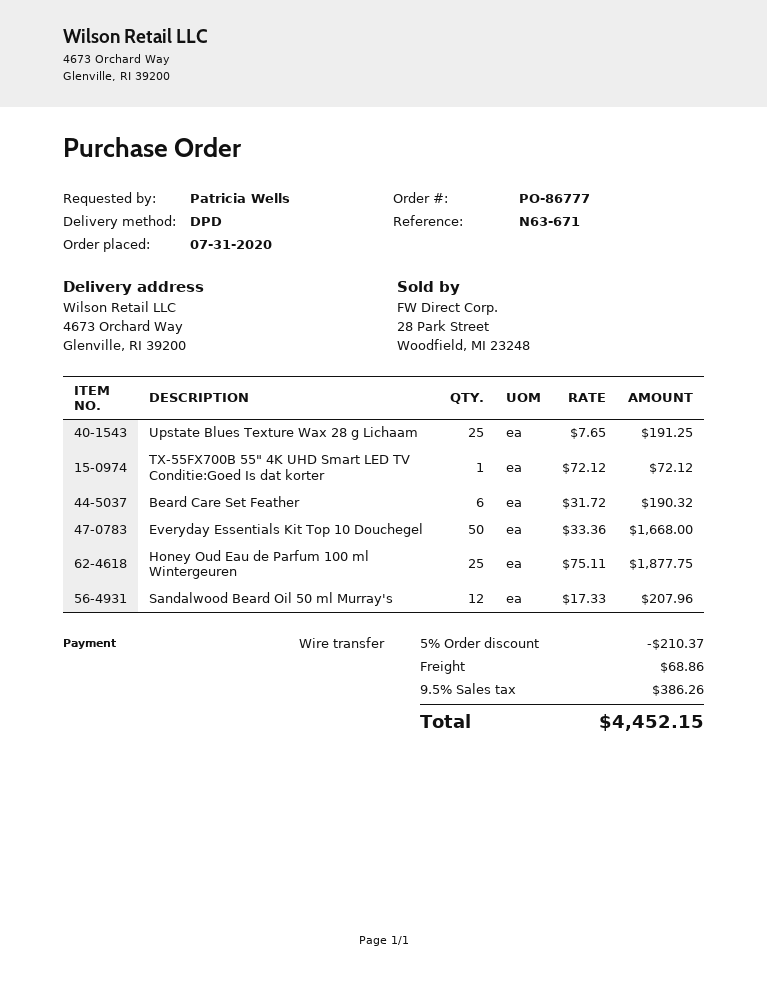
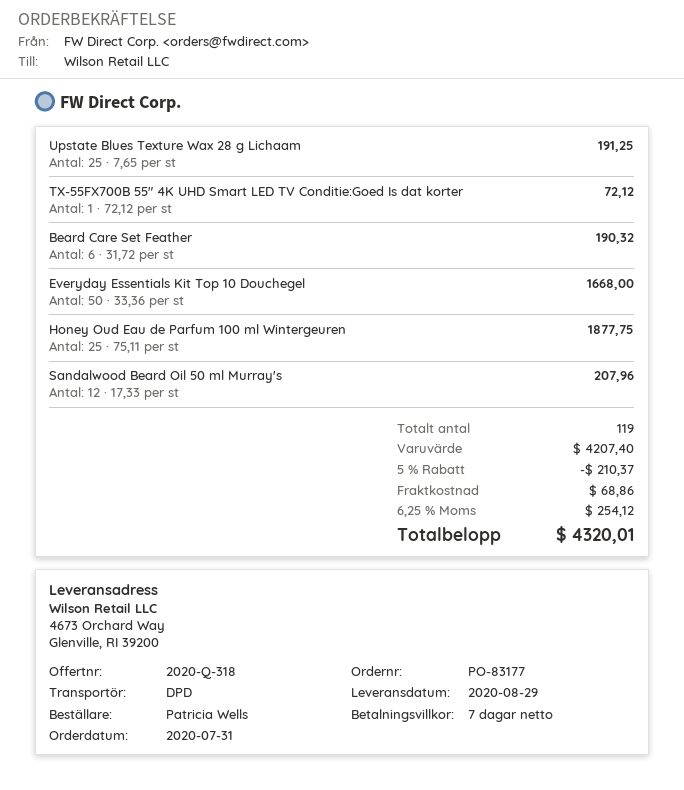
order number: PO-86777 -> PO-83177
tax: 9.5% = 386.26 -> 6.25% = 254.12
total: 4452.15 -> 4320.01

